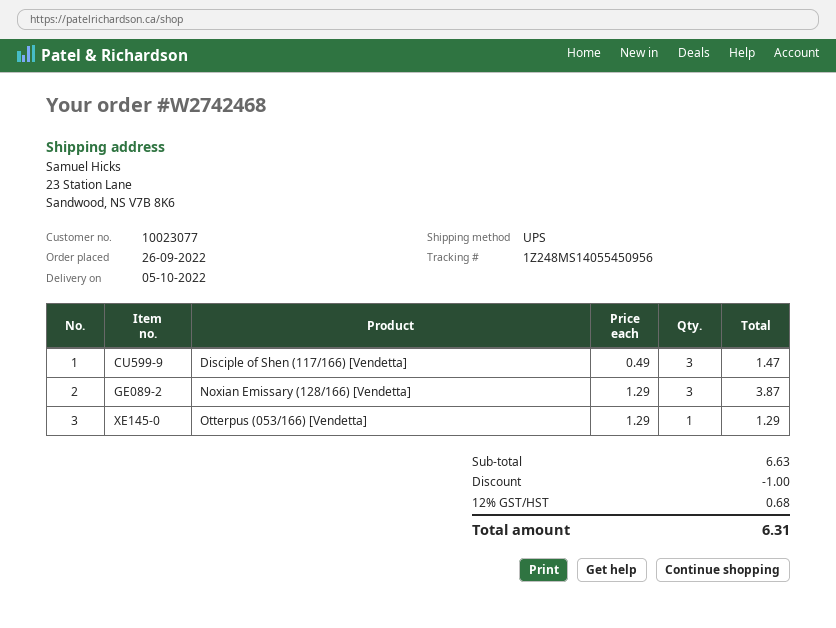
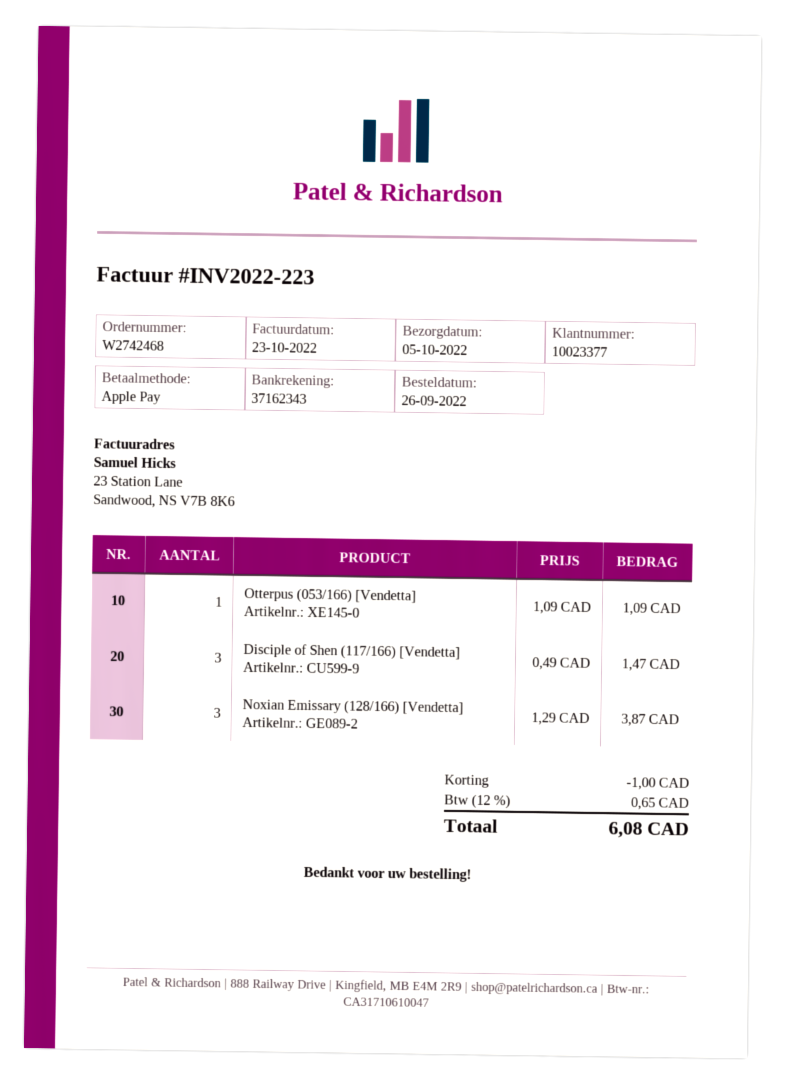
customer number: 10023077 -> 10023377
Otterpus (053/166) [Vendetta]: 1 x 1.29 = 1.29 -> 1 x 1.09 = 1.09
tax: 12% = 0.68 -> 12% = 0.65
total: 6.31 -> 6.08

